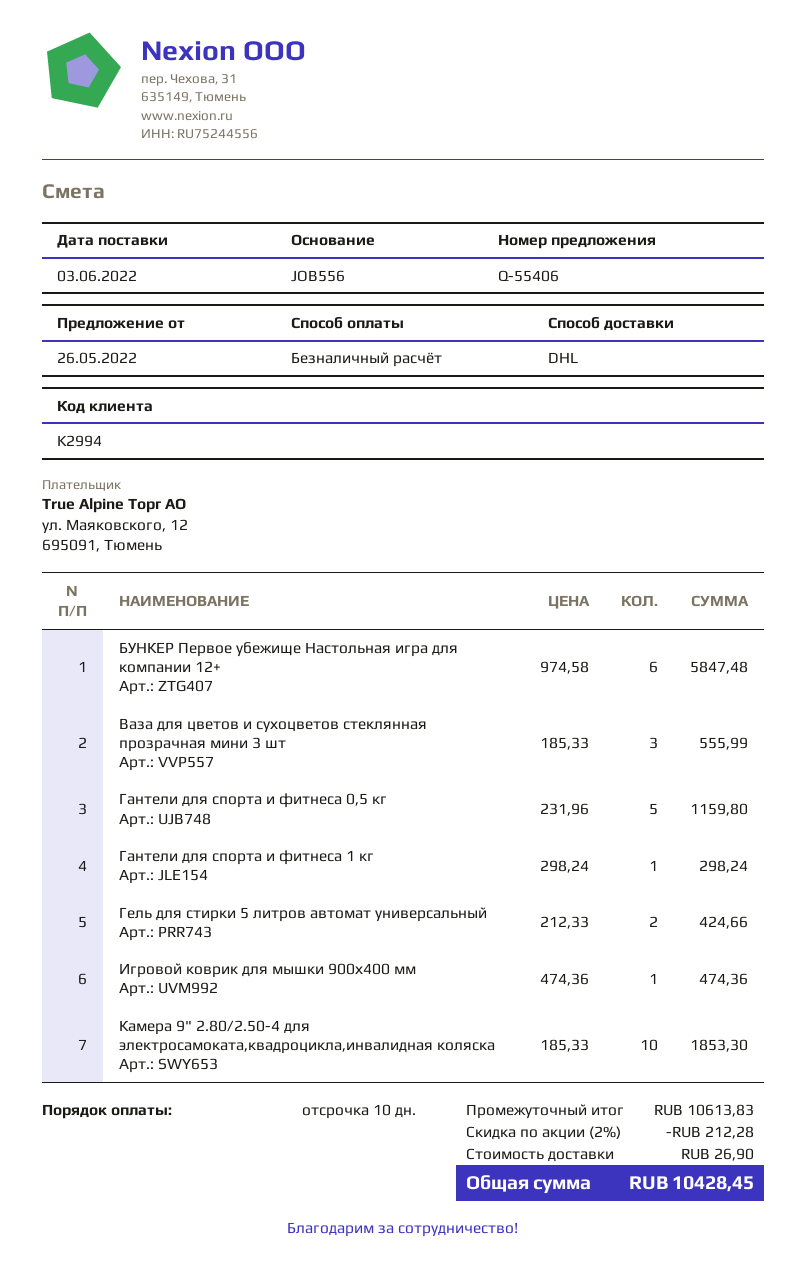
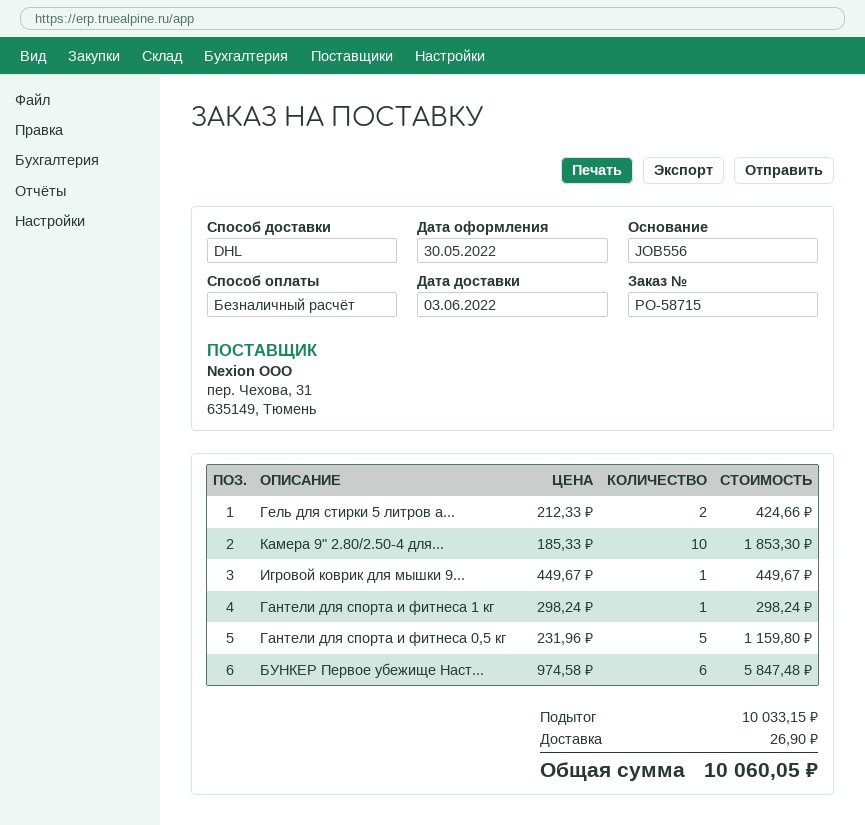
Ваза для цветов и сухоцветов стеклянная прозрачная мини 3 шт: 3 x 185.33 = 555.99 -> none
Игровой коврик для мышки 900х400 мм: 1 x 474.36 = 474.36 -> 1 x 449.67 = 449.67
subtotal: 10613.83 -> 10033.15
discount: 2% = 212.28 -> none
total: 10428.45 -> 10060.05

